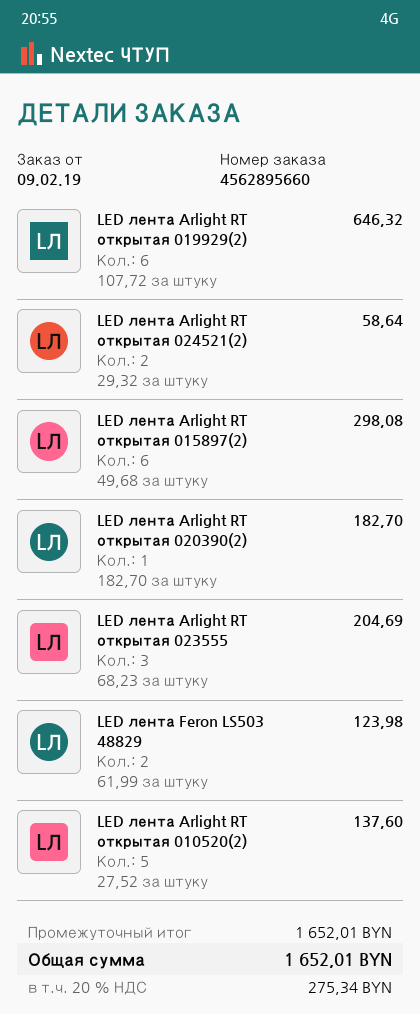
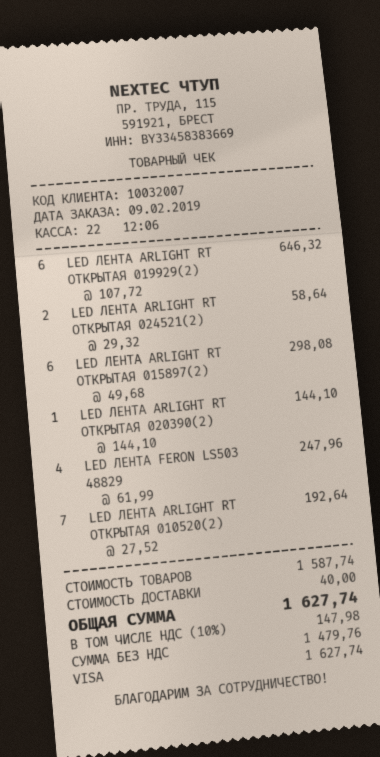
LED лента Arlight RT открытая 020390(2): 1 x 182.70 = 182.70 -> 1 x 144.10 = 144.10
LED лента Arlight RT открытая 023555: 3 x 68.23 = 204.69 -> none
LED лента Feron LS503 48829: 2 x 61.99 = 123.98 -> 4 x 61.99 = 247.96
LED лента Arlight RT открытая 010520(2): 5 x 27.52 = 137.60 -> 7 x 27.52 = 192.64
subtotal: 1652.01 -> 1587.74
shipping: none -> 40.00
tax: 20% = 275.34 -> 10% = 147.98
total: 1652.01 -> 1627.74

